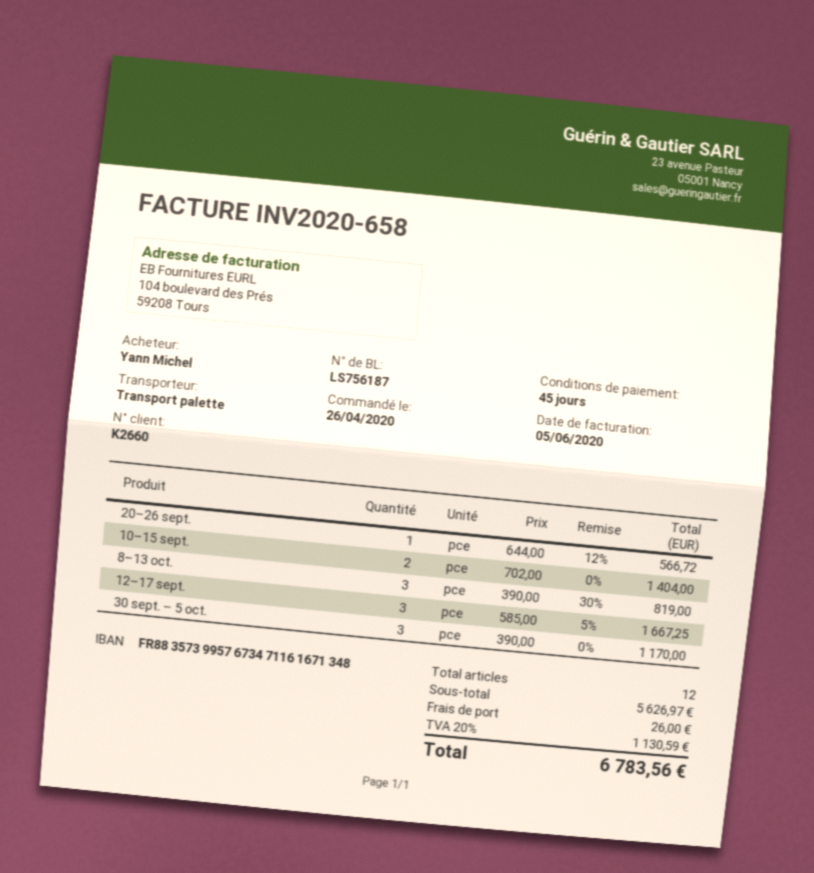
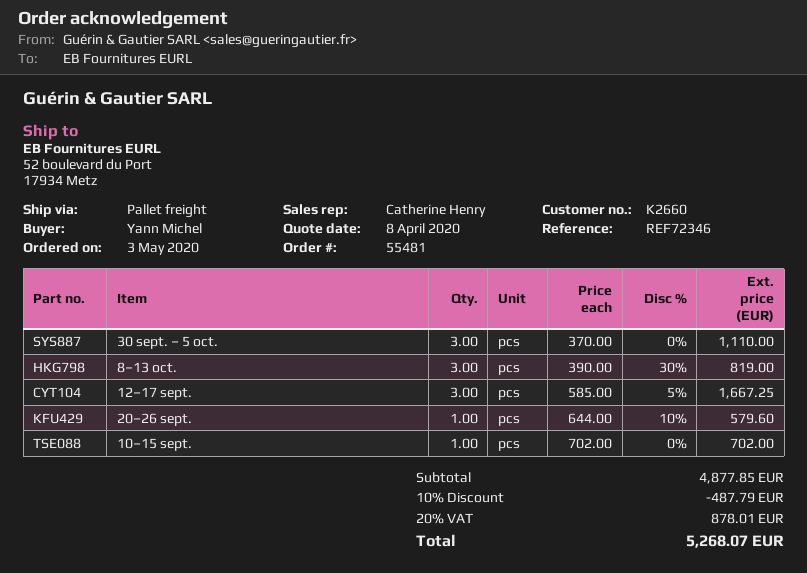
order date: 2020-04-26 -> 2020-05-03
20–26 sept.: 1 x 644.00 - 12% = 566.72 -> 1 x 644.00 - 10% = 579.60
10–15 sept.: 2 x 702.00 = 1404.00 -> 1 x 702.00 = 702.00
30 sept. – 5 oct.: 3 x 390.00 = 1170.00 -> 3 x 370.00 = 1110.00
subtotal: 5626.97 -> 4877.85
discount: none -> 10% = 487.79
shipping: 26.00 -> none
tax: 20% = 1130.59 -> 20% = 878.01
total: 6783.56 -> 5268.07

